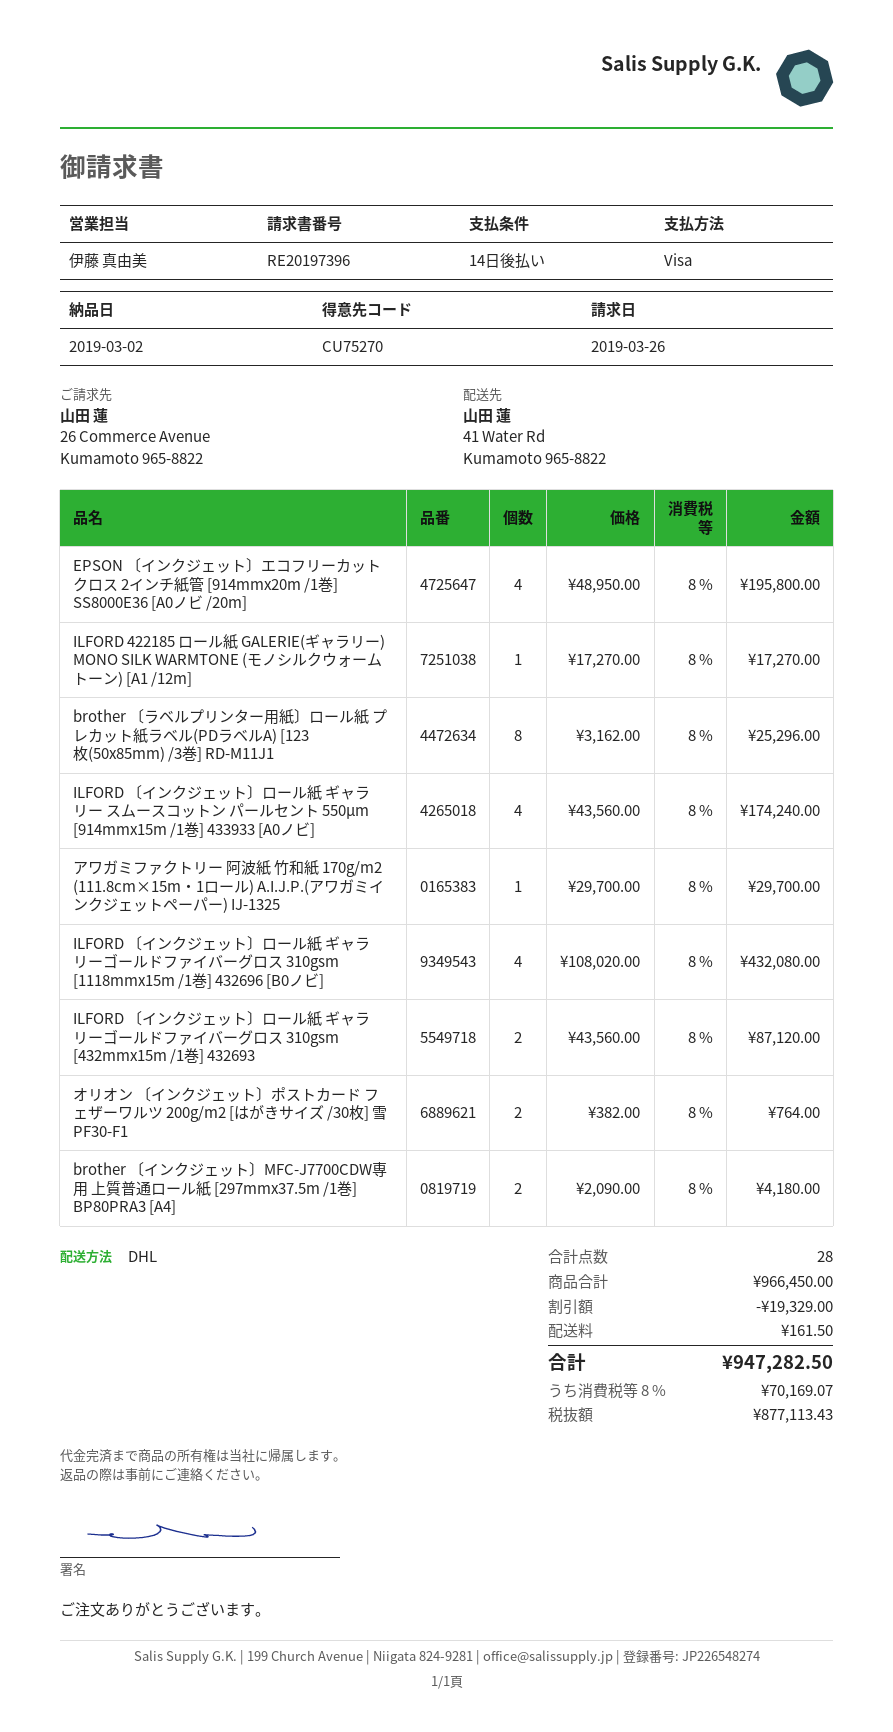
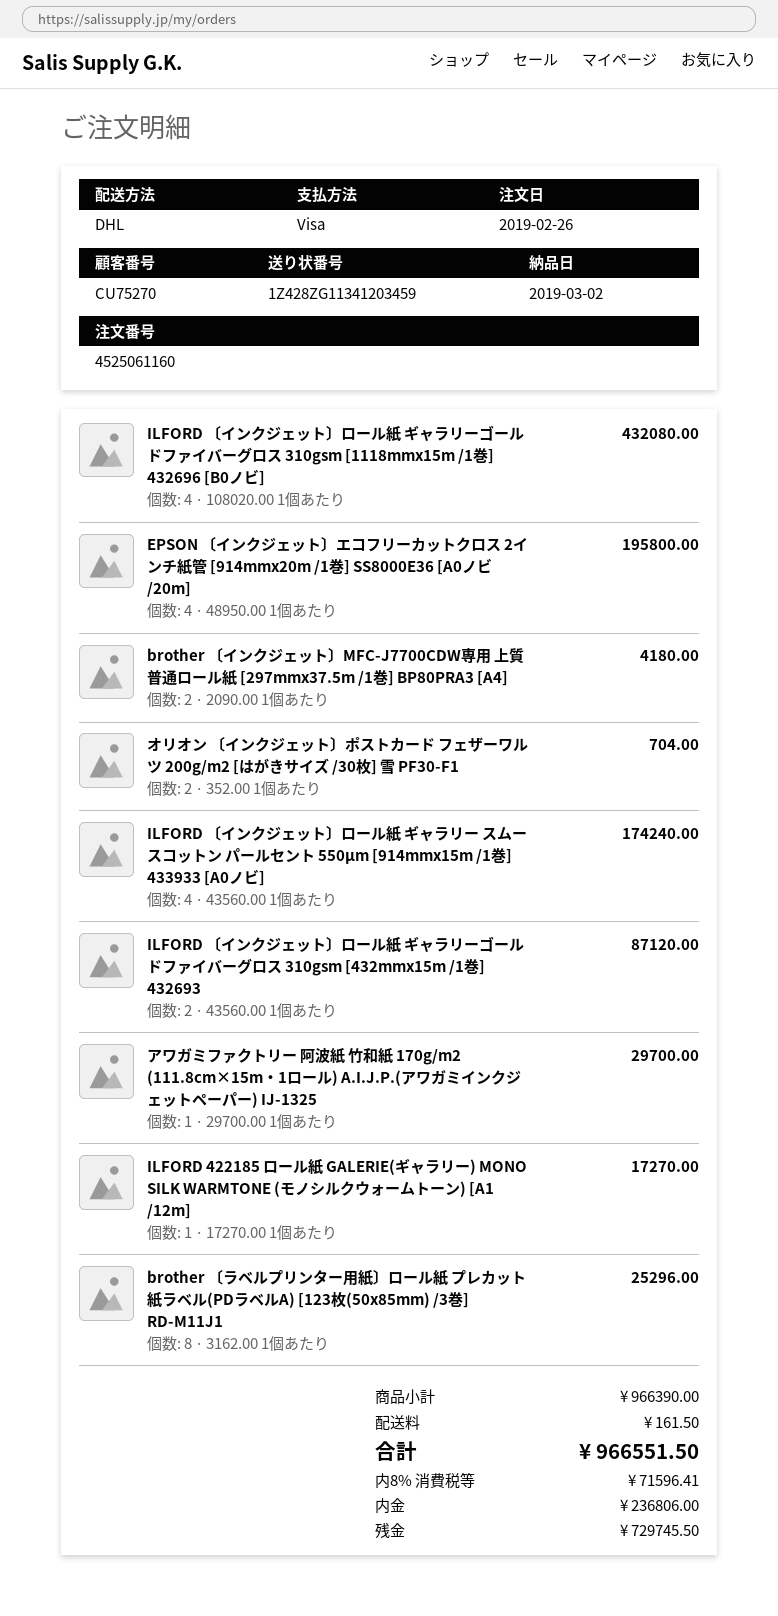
オリオン 〔インクジェット〕ポストカード フェザーワルツ 200g/m2 [はがきサイズ /30枚] 雪 PF30-F1: 2 x 382.00 = 764.00 -> 2 x 352.00 = 704.00
subtotal: 966450.00 -> 966390.00
discount: 19329.00 -> none
tax: 8% = 70169.07 -> 8% = 71596.41
total: 947282.50 -> 966551.50

